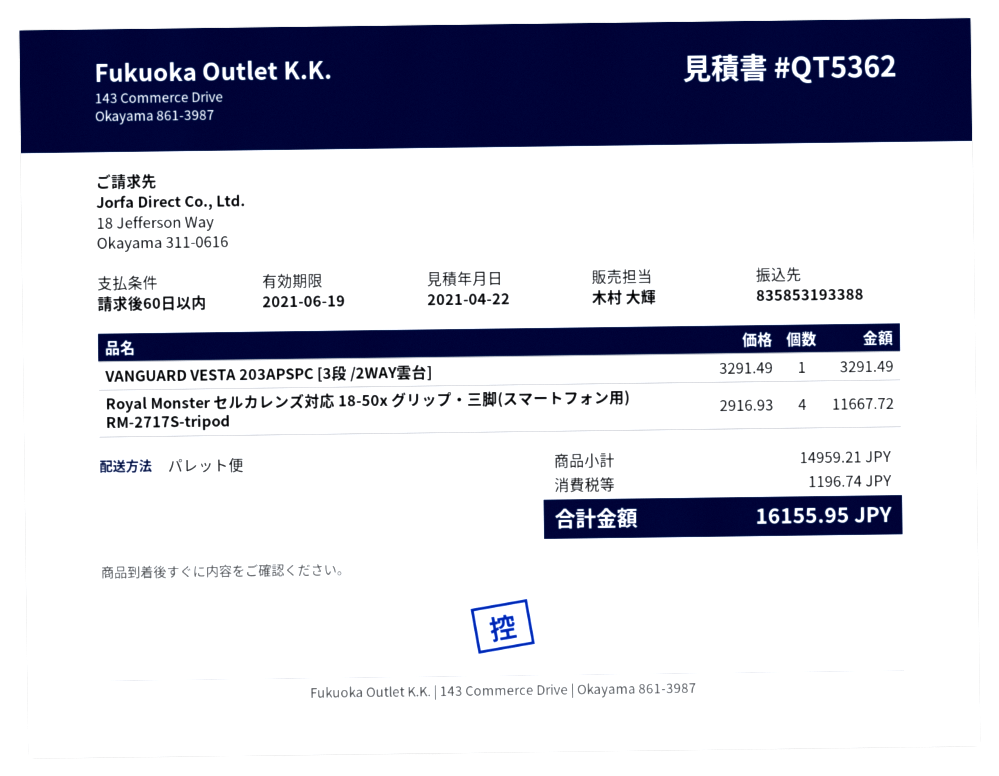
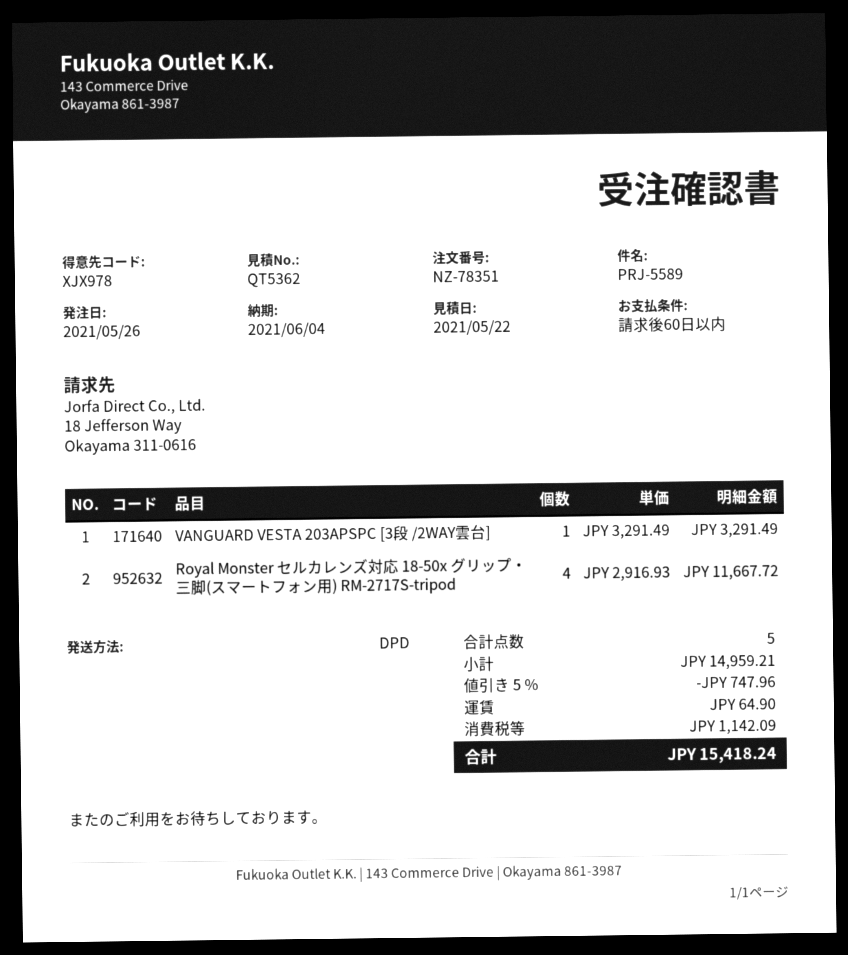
quote date: 2021-04-22 -> 2021-05-22
shipping method: pallet freight -> DPD
discount: none -> 5% = 747.96
shipping: none -> 64.90
tax: 1196.74 -> 1142.09
total: 16155.95 -> 15418.24

